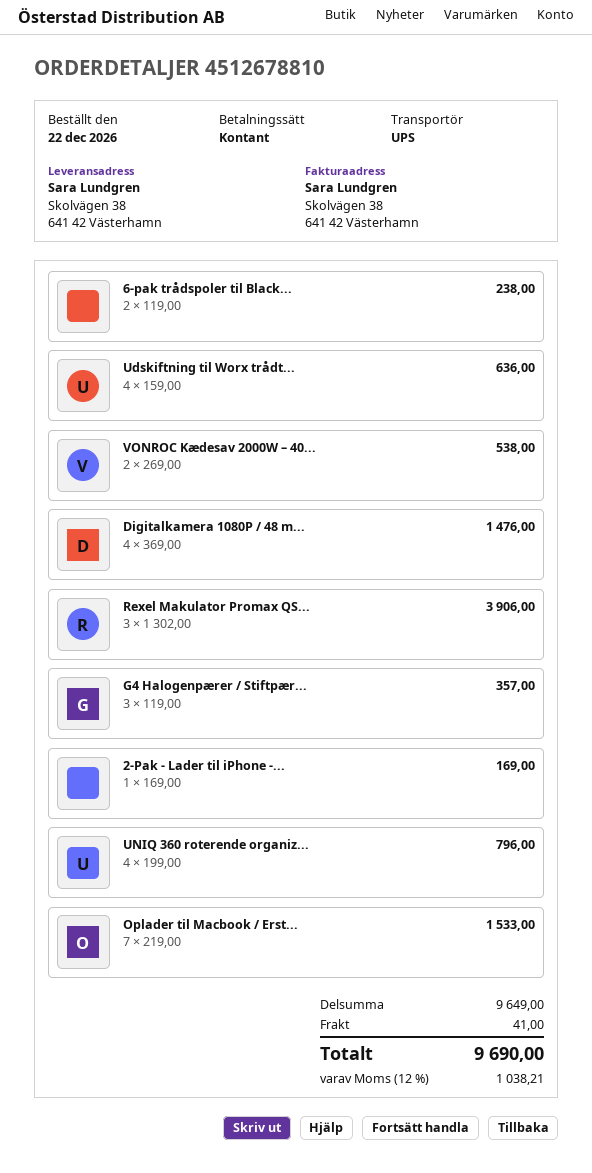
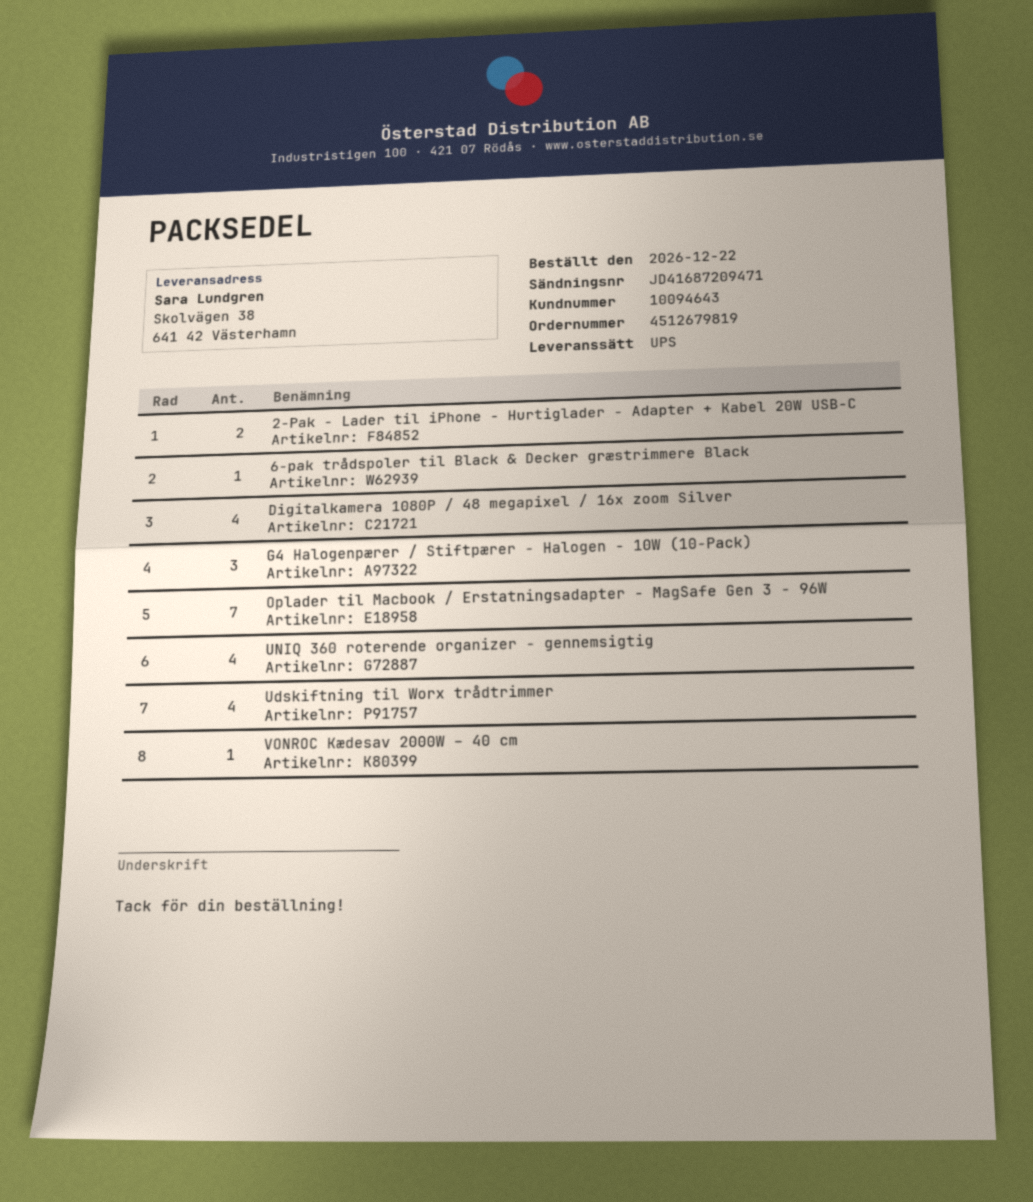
order number: 4512678810 -> 4512679819
6-pak trådspoler til Black...: 2 -> 1
VONROC Kædesav 2000W – 40...: 2 -> 1
Rexel Makulator Promax QS...: 3 -> none
2-Pak - Lader til iPhone -...: 1 -> 2

